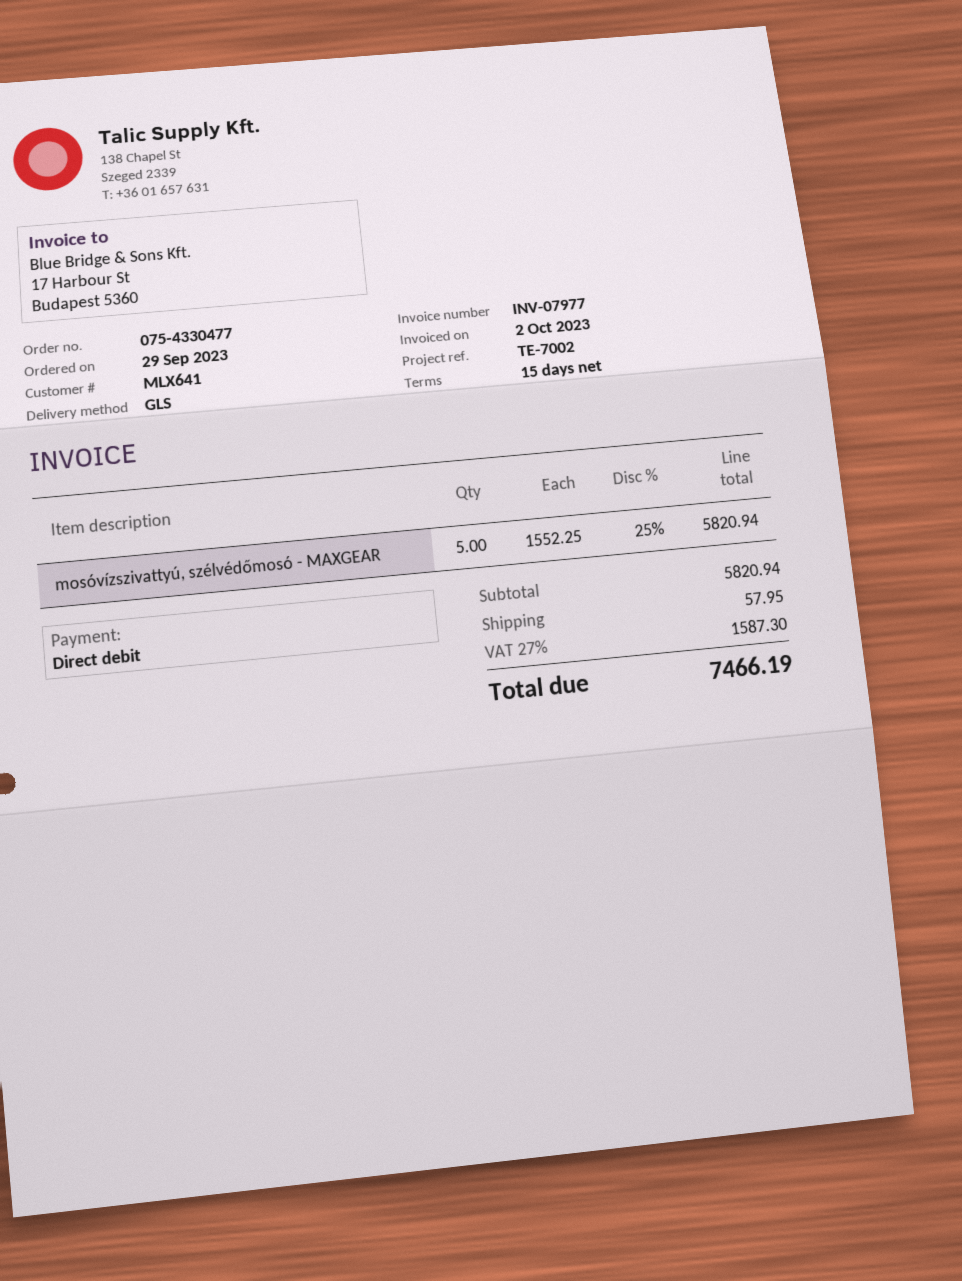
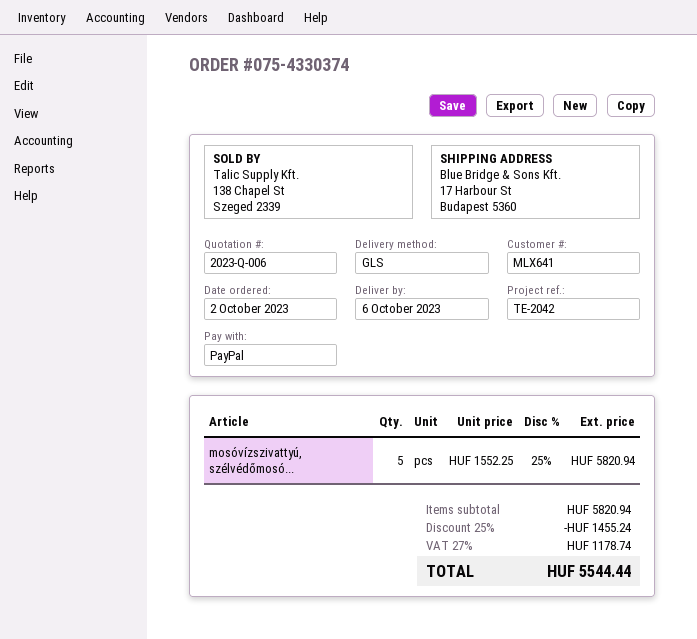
order number: 075-4330477 -> 075-4330374
order date: 2023-09-29 -> 2023-10-02
reference: TE-7002 -> TE-2042
payment method: direct debit -> PayPal
discount: none -> 25% = 1455.24
shipping: 57.95 -> none
tax: 27% = 1587.30 -> 27% = 1178.74
total: 7466.19 -> 5544.44

